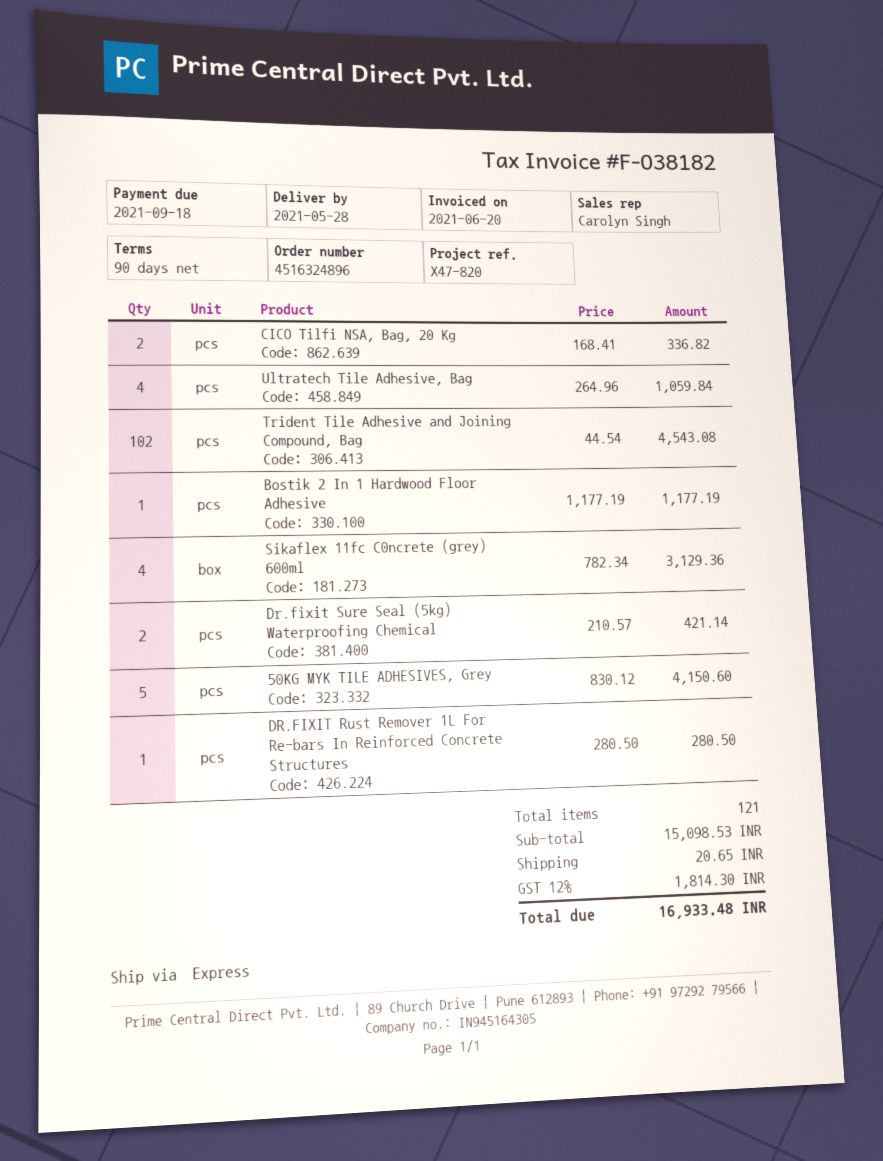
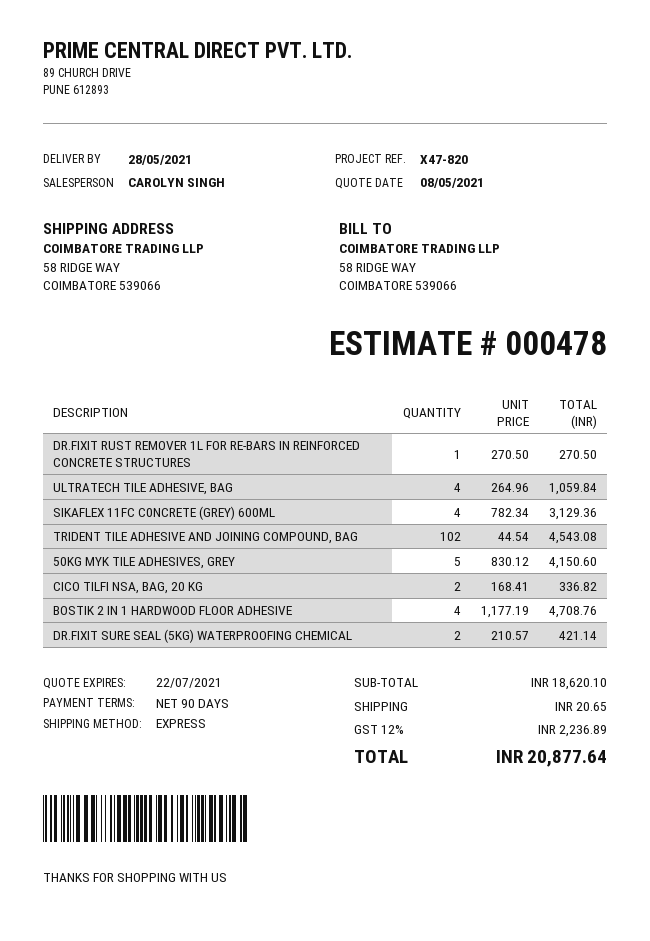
Bostik 2 In 1 Hardwood Floor Adhesive: 1 x 1177.19 = 1177.19 -> 4 x 1177.19 = 4708.76
DR.FIXIT Rust Remover 1L For Re-bars In Reinforced Concrete Structures: 1 x 280.50 = 280.50 -> 1 x 270.50 = 270.50
subtotal: 15098.53 -> 18620.10
tax: 12% = 1814.30 -> 12% = 2236.89
total: 16933.48 -> 20877.64

